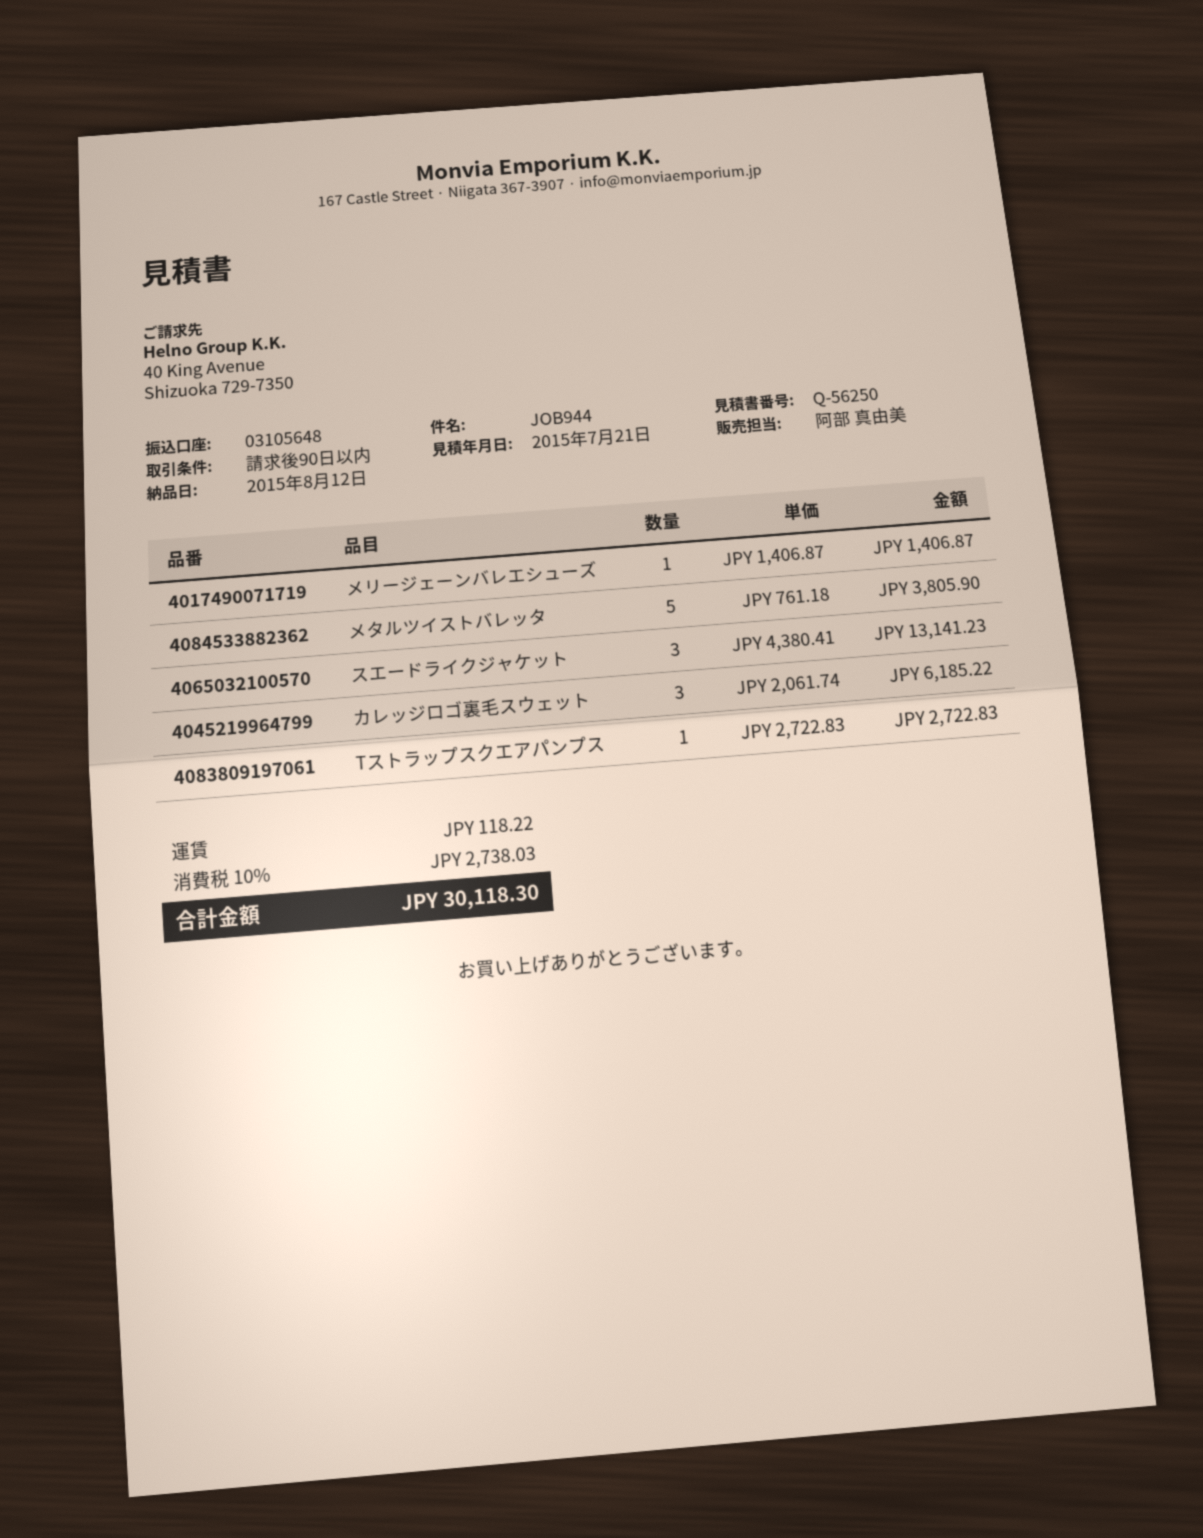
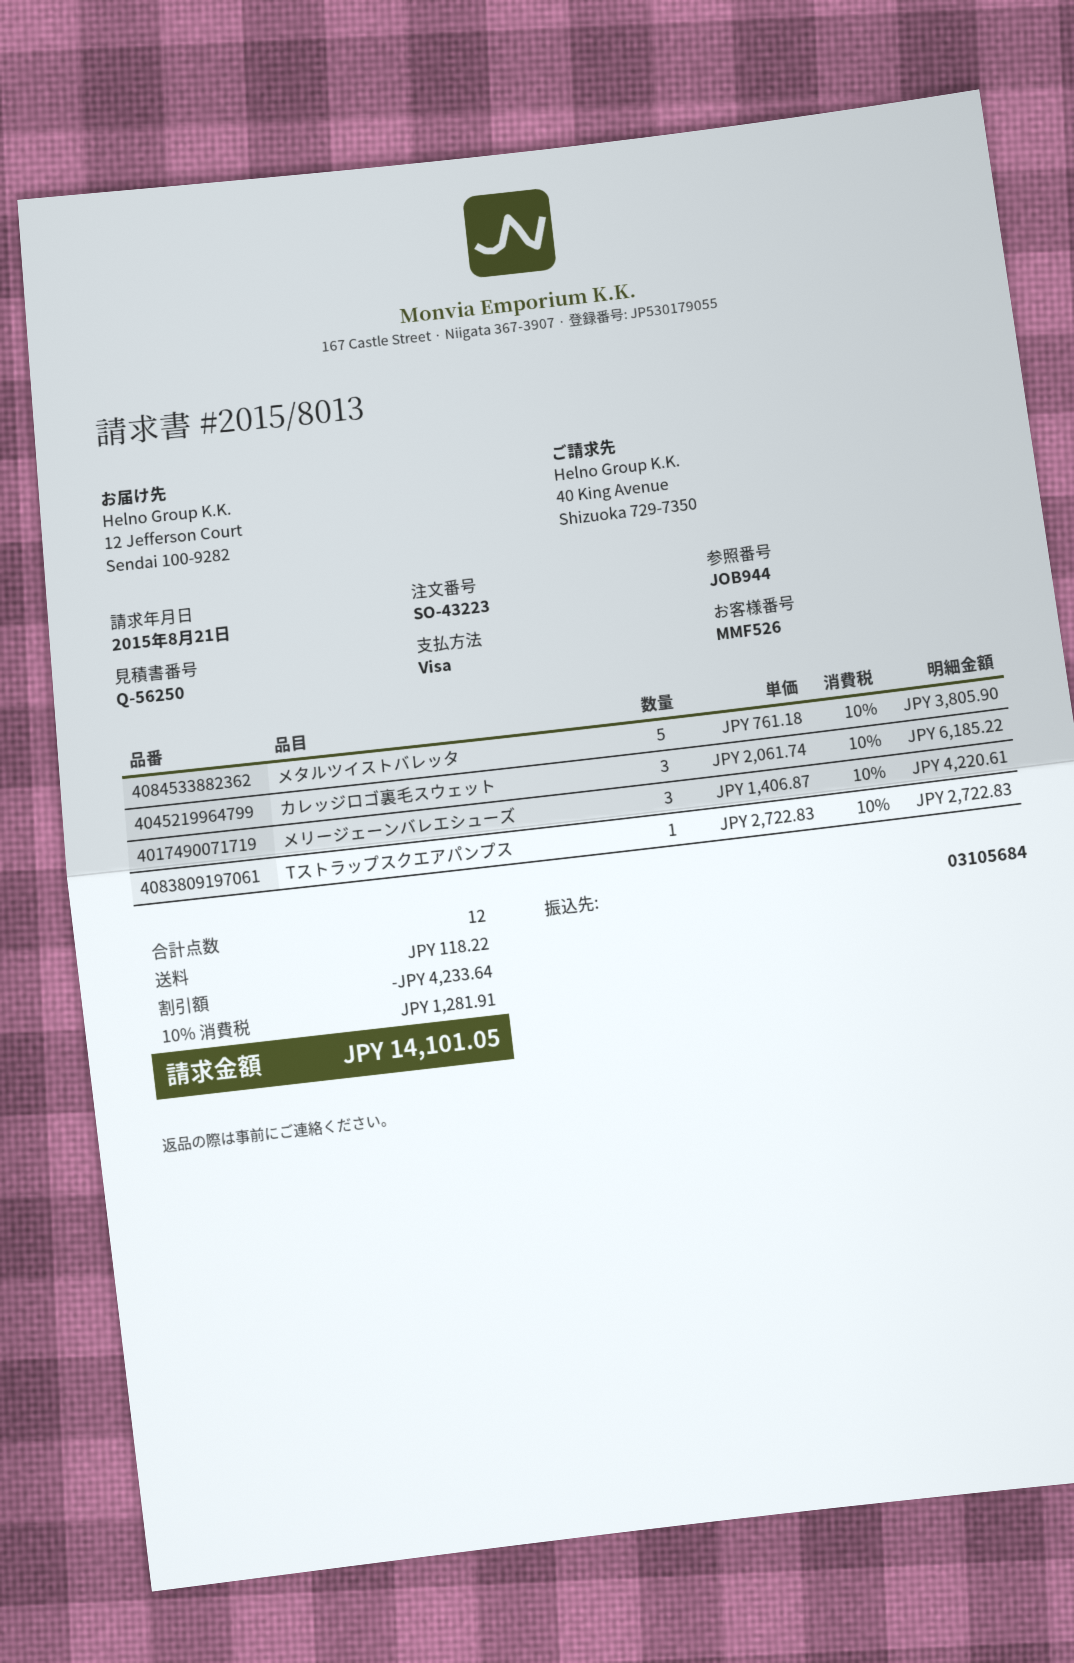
bank account: 03105648 -> 03105684
メリージェーンバレエシューズ: 1 x 1406.87 = 1406.87 -> 3 x 1406.87 = 4220.61
スエードライクジャケット: 3 x 4380.41 = 13141.23 -> none
discount: none -> 4233.64
tax: 10% = 2738.03 -> 10% = 1281.91
total: 30118.30 -> 14101.05

